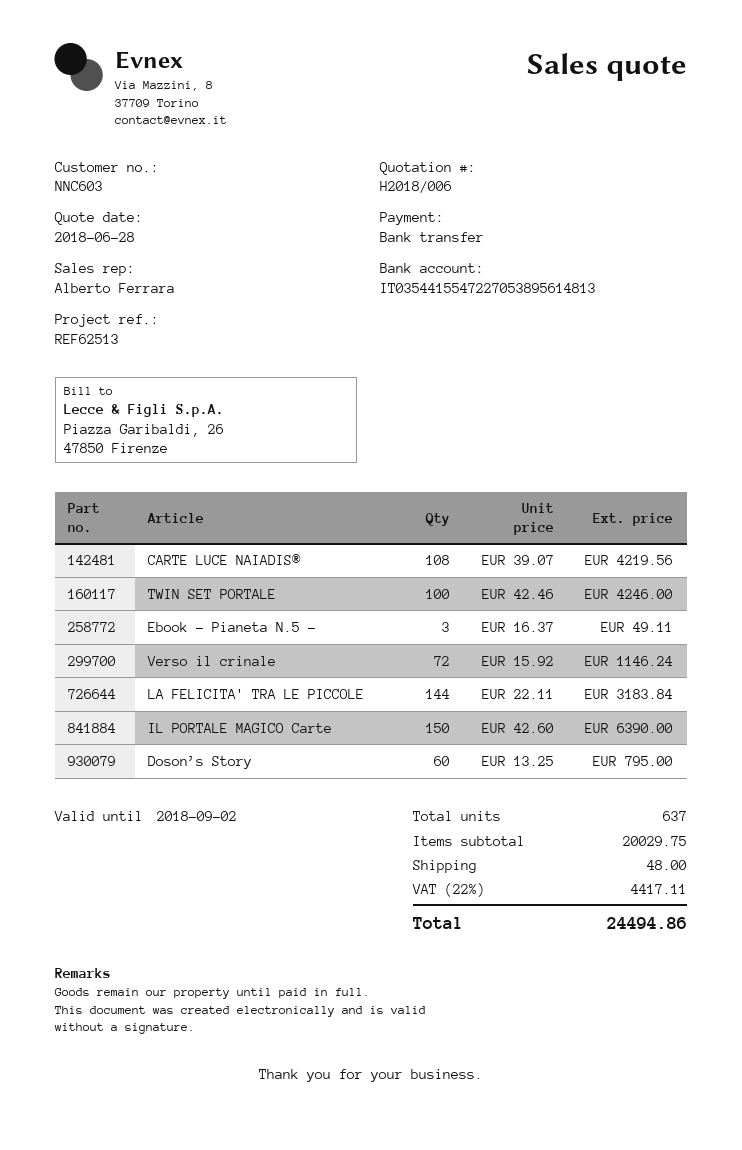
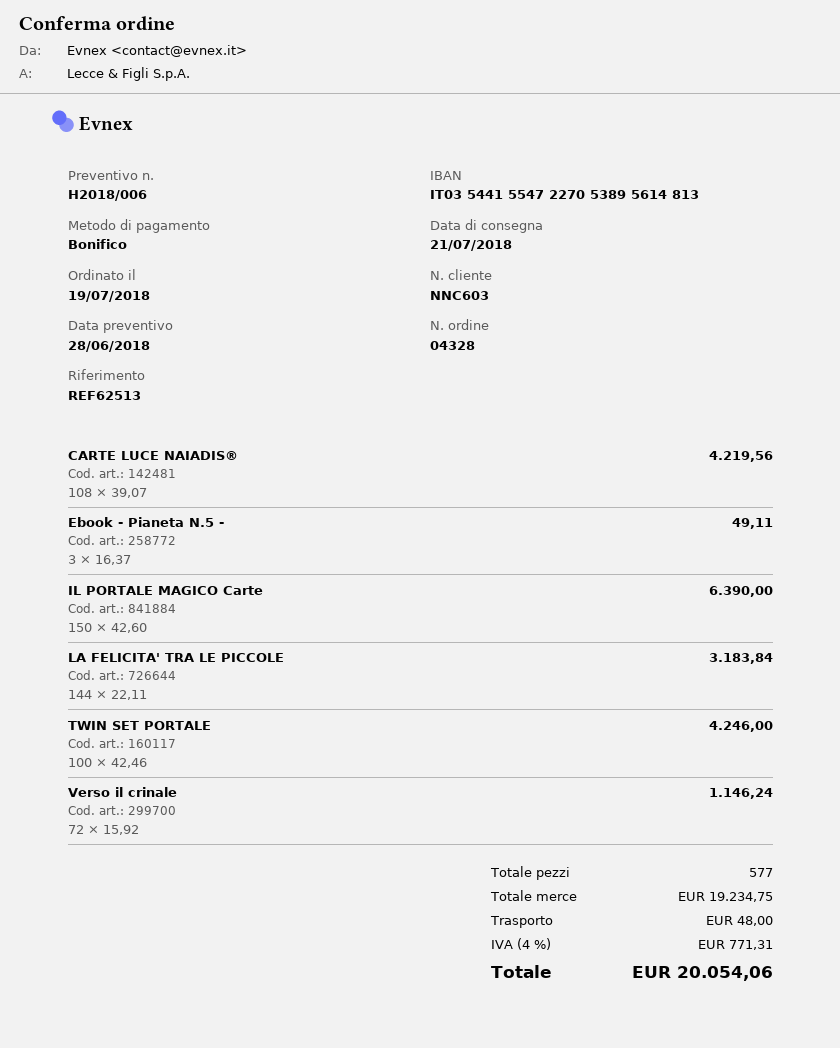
Doson’s Story: 60 x 13.25 = 795.00 -> none
total quantity: 637 -> 577
subtotal: 20029.75 -> 19234.75
tax: 22% = 4417.11 -> 4% = 771.31
total: 24494.86 -> 20054.06

